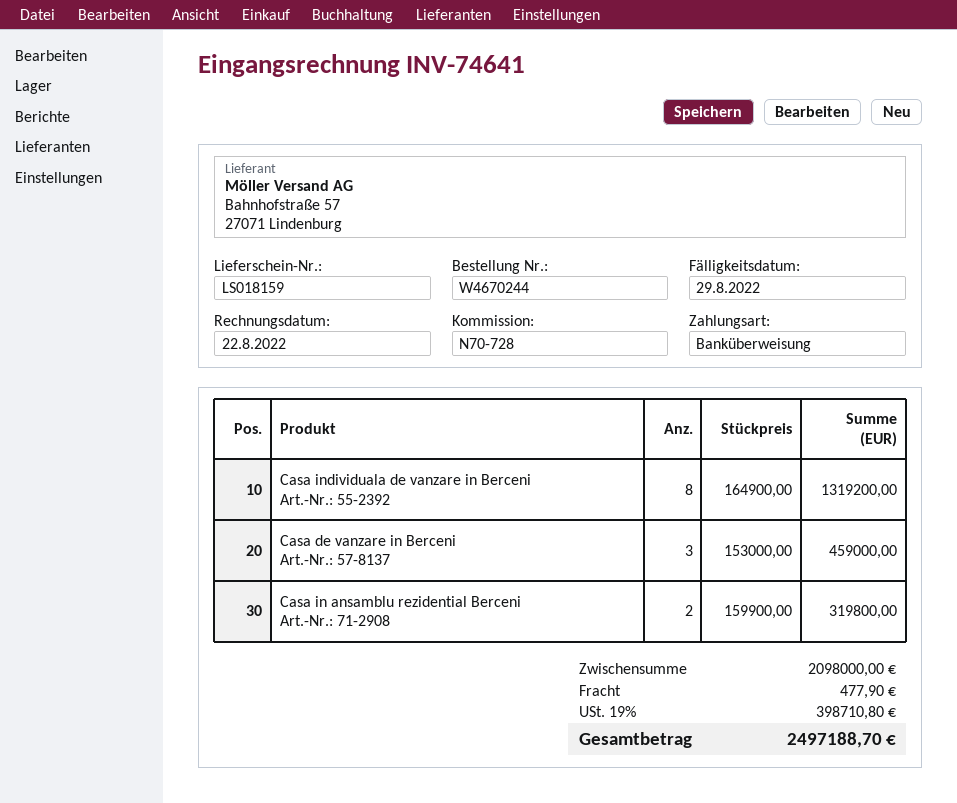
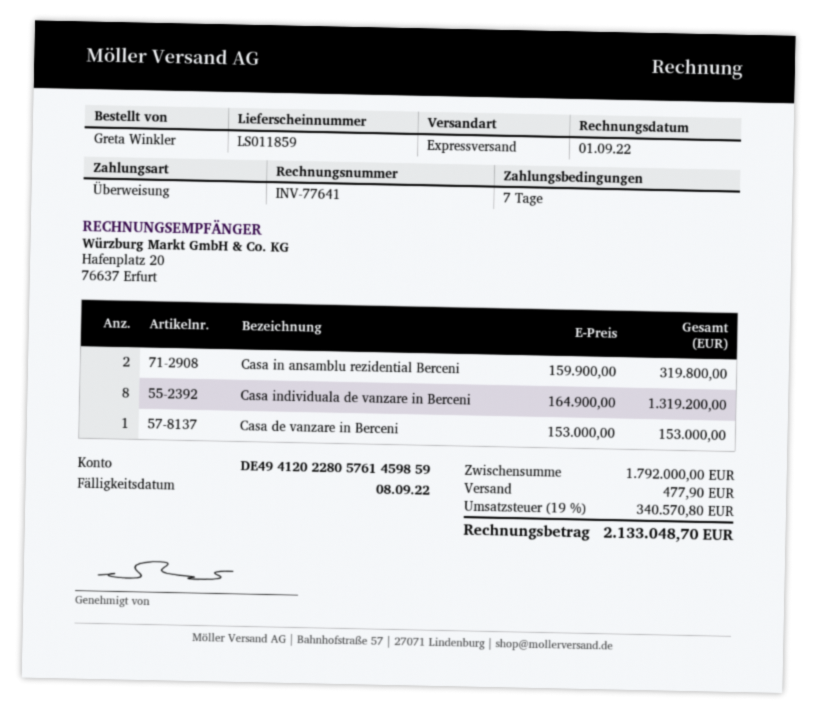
delivery note number: LS018159 -> LS011859
invoice number: INV-74641 -> INV-77641
invoice date: 2022-08-22 -> 2022-09-01
due date: 2022-08-29 -> 2022-09-08
Casa de vanzare in Berceni: 3 x 153000.00 = 459000.00 -> 1 x 153000.00 = 153000.00
subtotal: 2098000.00 -> 1792000.00
tax: 19% = 398710.80 -> 19% = 340570.80
total: 2497188.70 -> 2133048.70

